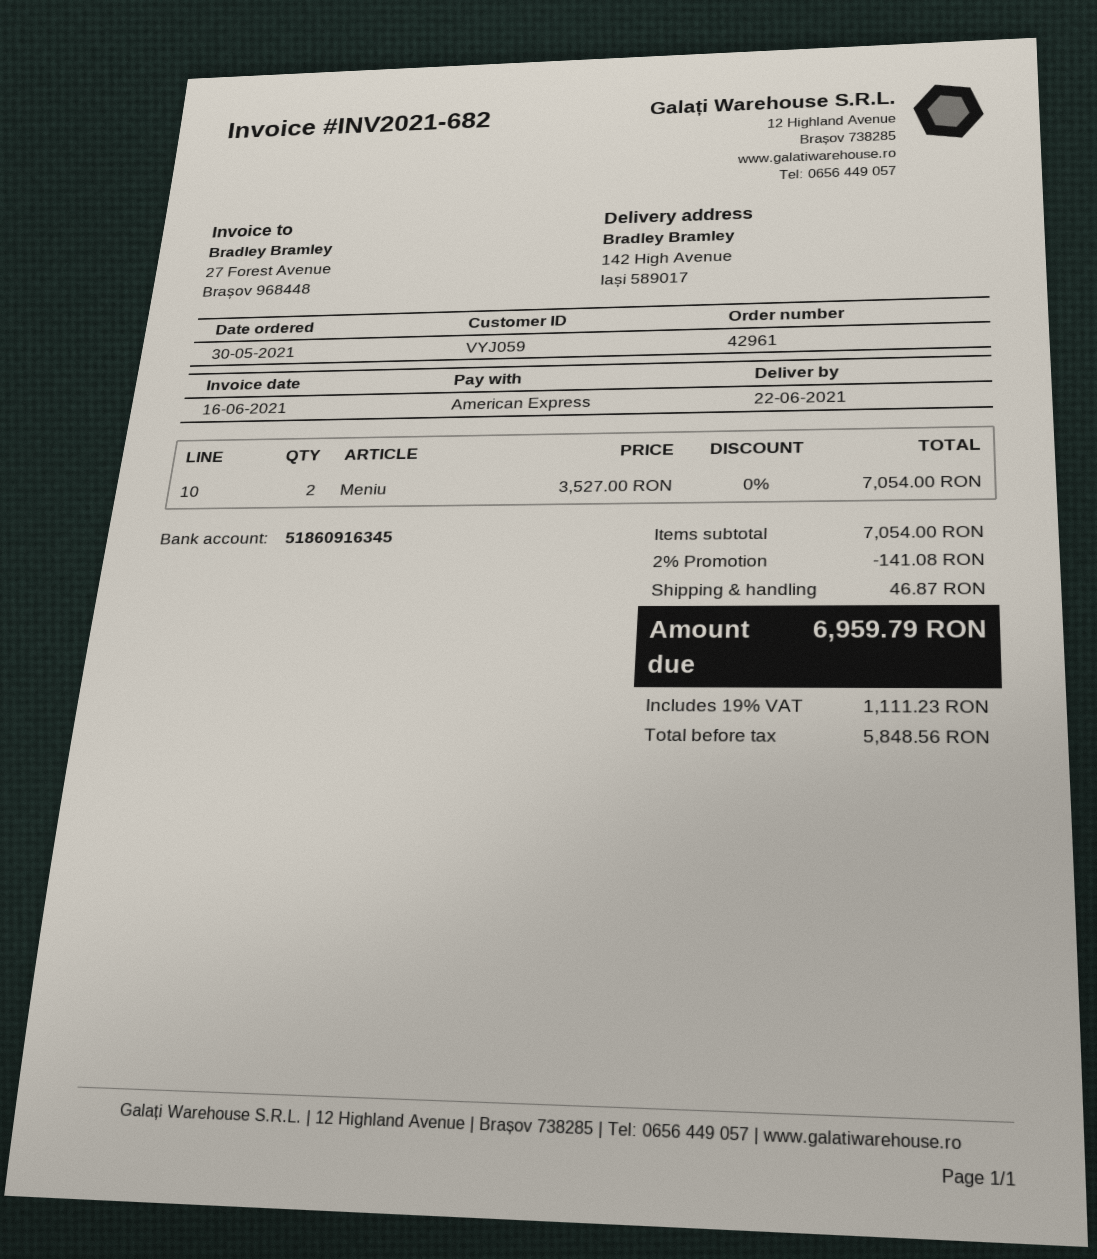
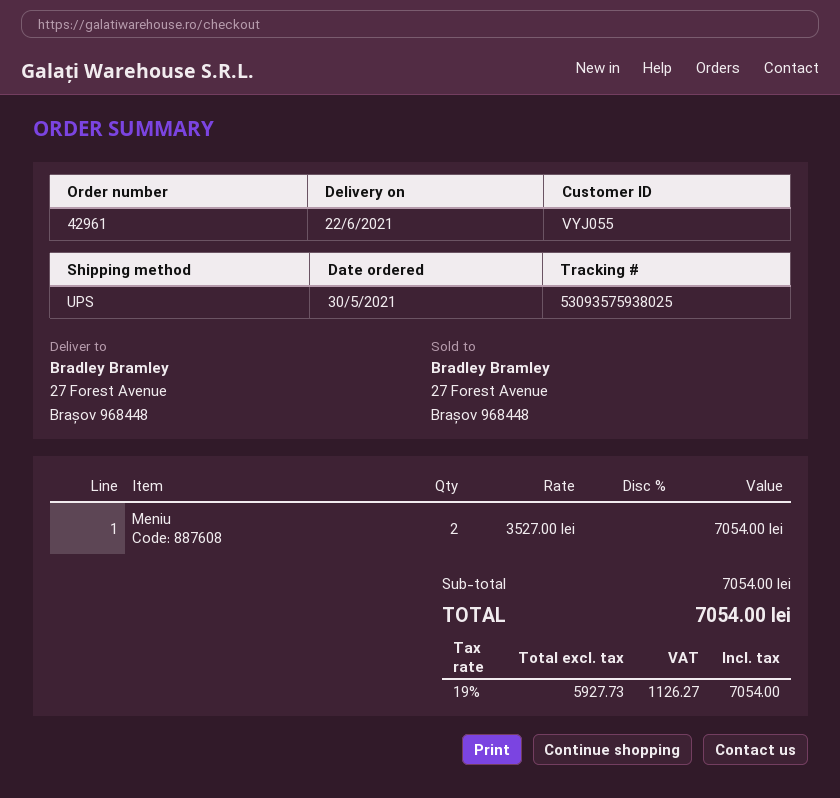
customer number: VYJ059 -> VYJ055
ship to: 142 High Avenue, Iași 589017 -> 27 Forest Avenue, Brașov 968448
discount: 2% = 141.08 -> none
shipping: 46.87 -> none
net: 5848.56 -> 5927.73
tax: 19% = 1111.23 -> 19% = 1126.27
total: 6959.79 -> 7054.00

